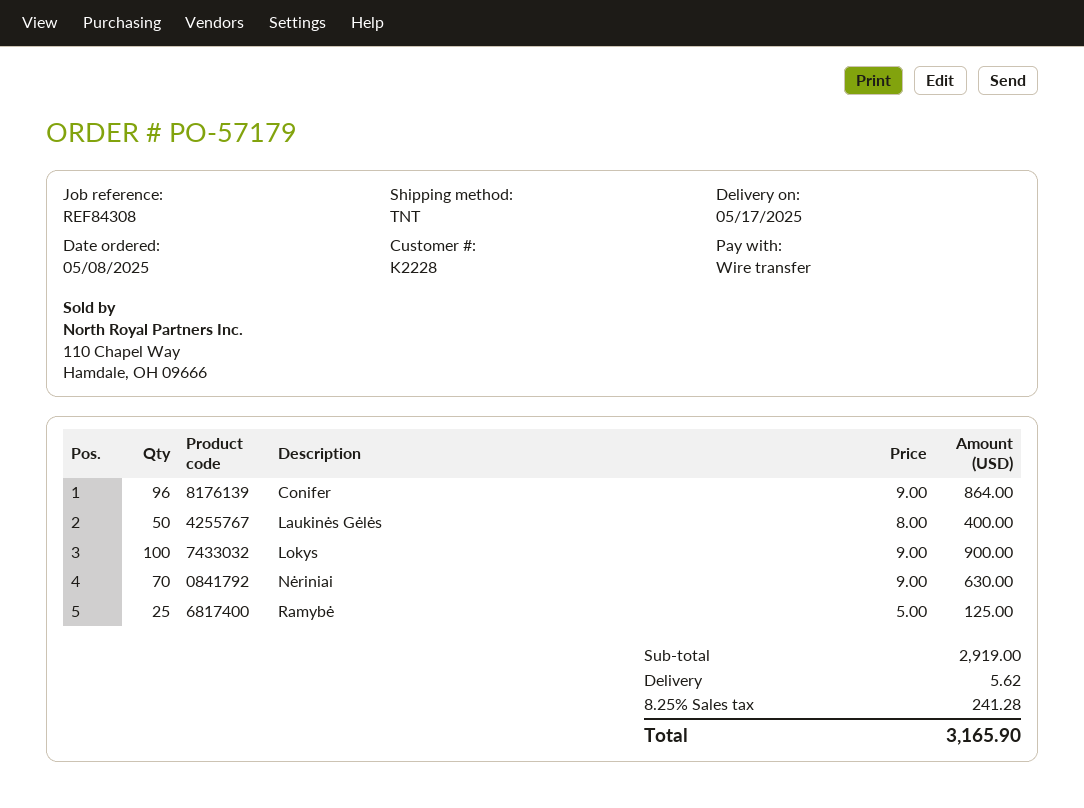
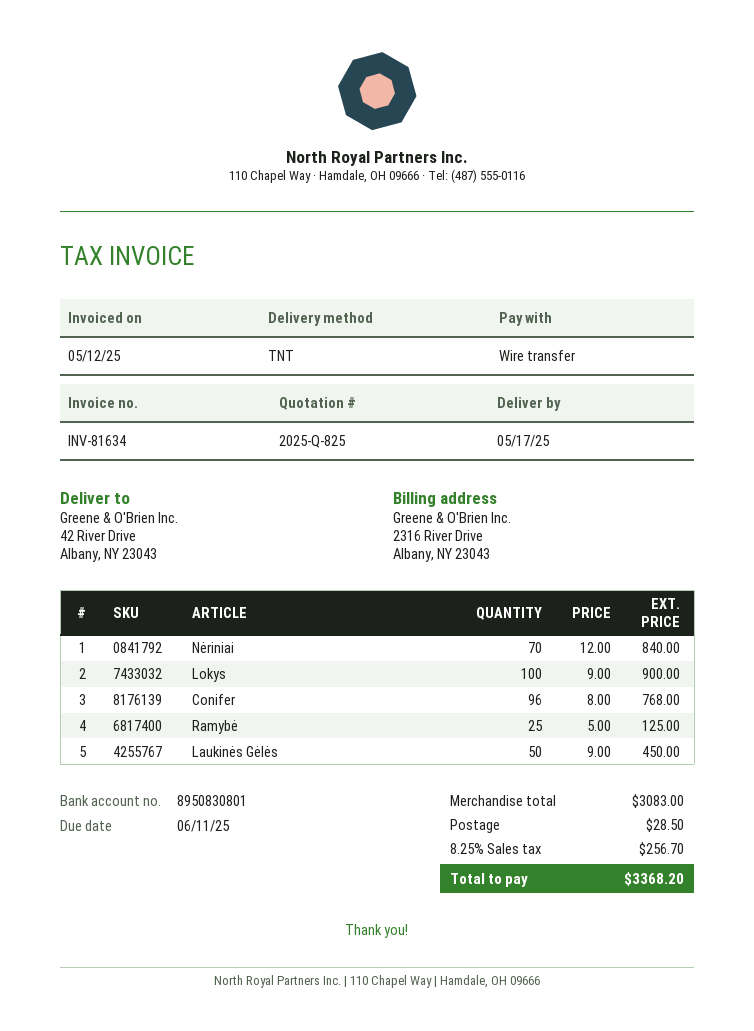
Conifer: 96 x 9.00 = 864.00 -> 96 x 8.00 = 768.00
Laukinės Gėlės: 50 x 8.00 = 400.00 -> 50 x 9.00 = 450.00
Nėriniai: 70 x 9.00 = 630.00 -> 70 x 12.00 = 840.00
subtotal: 2919.00 -> 3083.00
shipping: 5.62 -> 28.50
tax: 8.25% = 241.28 -> 8.25% = 256.70
total: 3165.90 -> 3368.20

